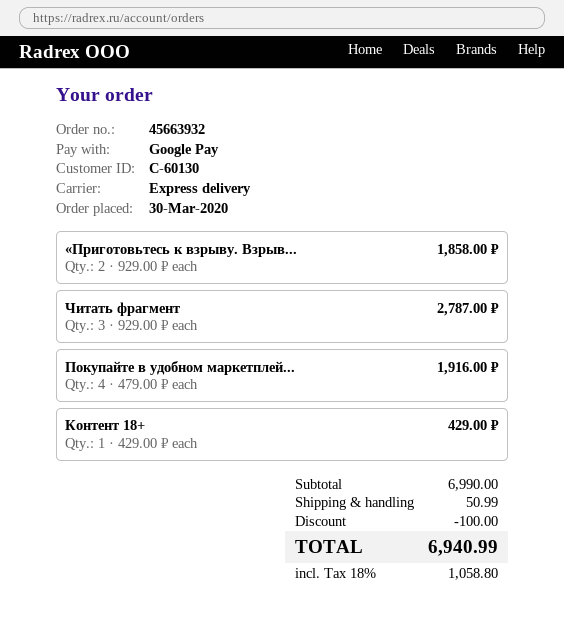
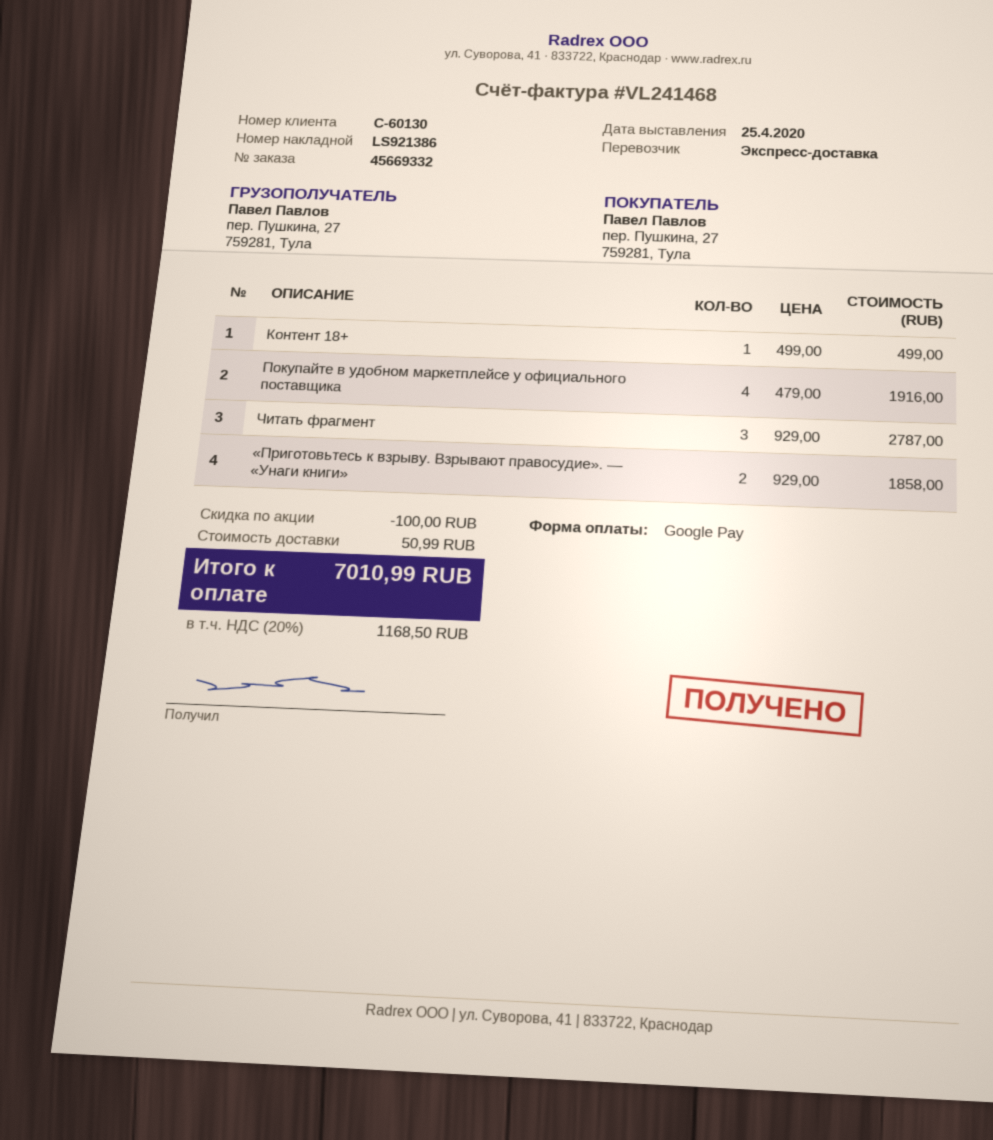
order number: 45663932 -> 45669332
Контент 18+: 1 x 429.00 = 429.00 -> 1 x 499.00 = 499.00
tax: 18% = 1058.80 -> 20% = 1168.50
total: 6940.99 -> 7010.99

